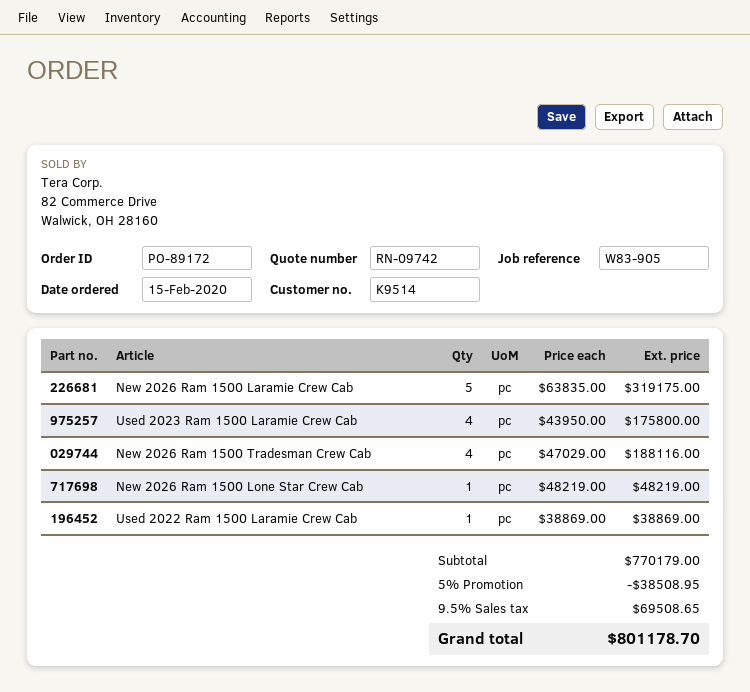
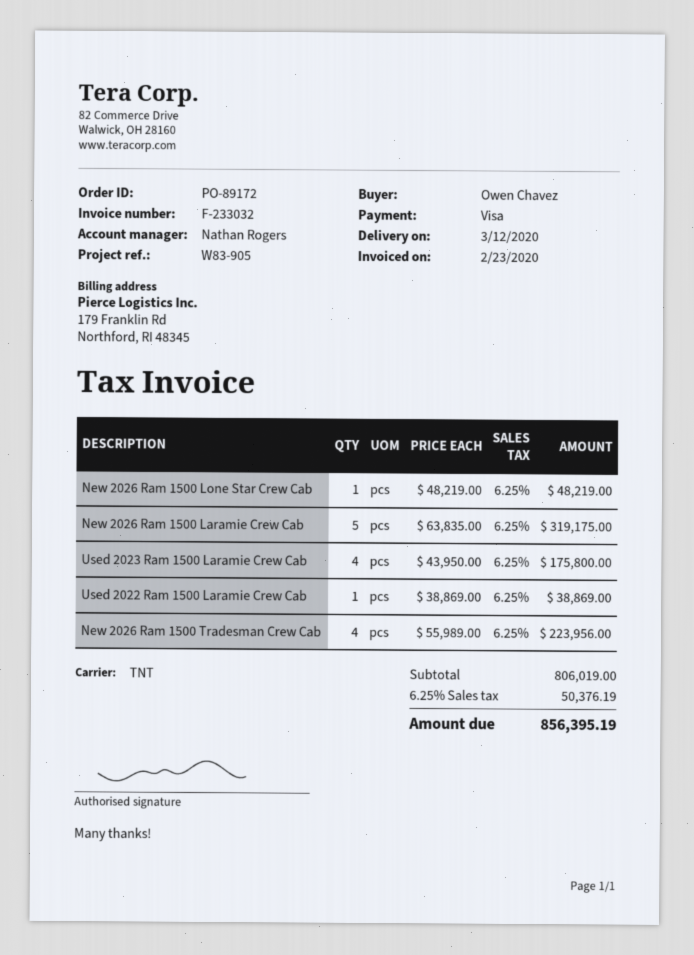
New 2026 Ram 1500 Tradesman Crew Cab: 4 x 47029.00 = 188116.00 -> 4 x 55989.00 = 223956.00
subtotal: 770179.00 -> 806019.00
discount: 5% = 38508.95 -> none
tax: 9.5% = 69508.65 -> 6.25% = 50376.19
total: 801178.70 -> 856395.19

